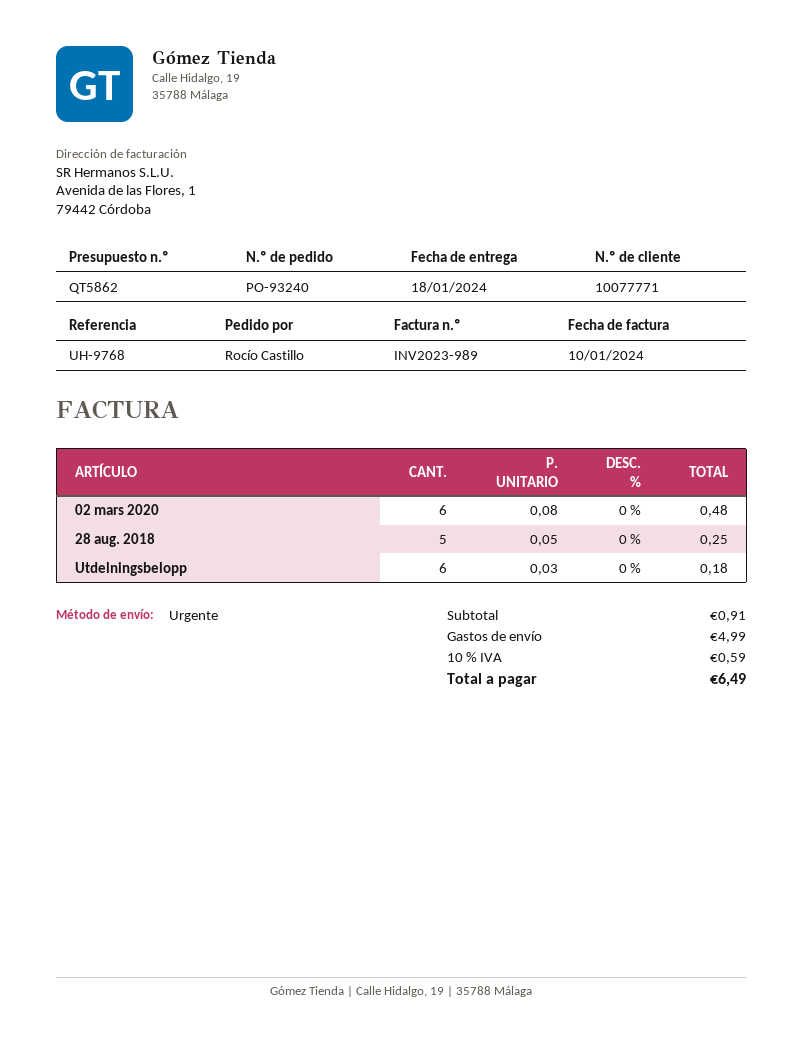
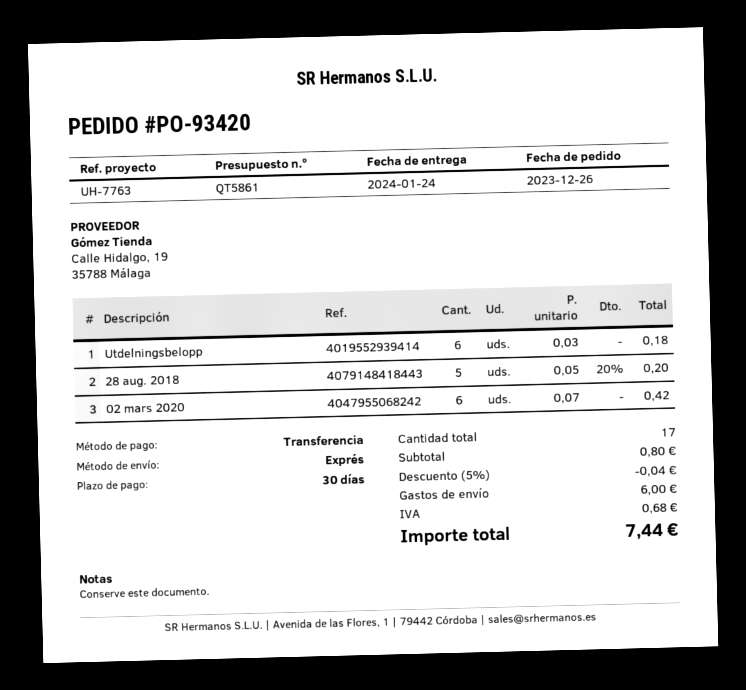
quote number: QT5862 -> QT5861
order number: PO-93240 -> PO-93420
delivery date: 2024-01-18 -> 2024-01-24
reference: UH-9768 -> UH-7763
02 mars 2020: 6 x 0.08 = 0.48 -> 6 x 0.07 = 0.42
28 aug. 2018: 5 x 0.05 = 0.25 -> 5 x 0.05 - 20% = 0.20
subtotal: 0.91 -> 0.80
discount: none -> 5% = 0.04
shipping: 4.99 -> 6.00
tax: 0.59 -> 0.68
total: 6.49 -> 7.44

